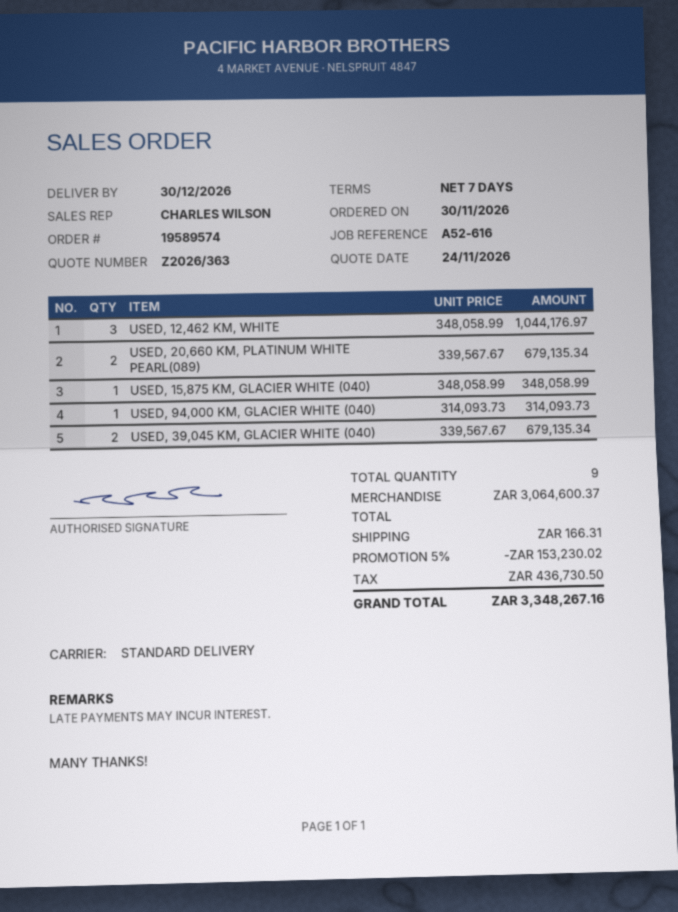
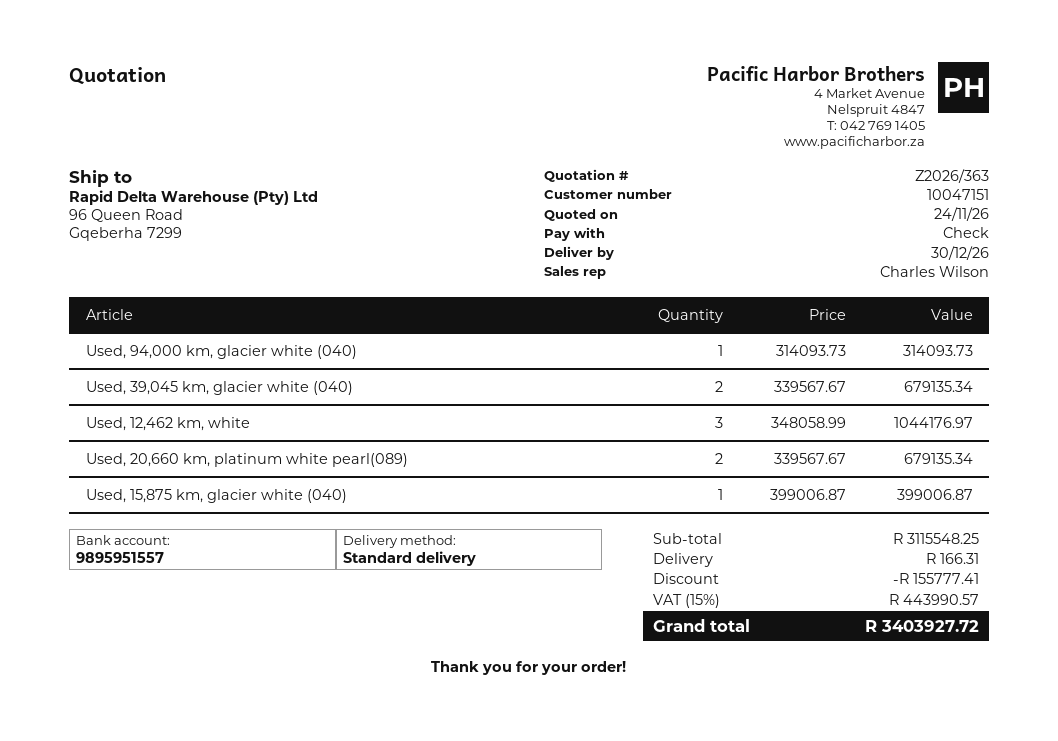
USED, 15,875 KM, GLACIER WHITE (040): 1 x 348058.99 = 348058.99 -> 1 x 399006.87 = 399006.87
subtotal: 3064600.37 -> 3115548.25
discount: 153230.02 -> 155777.41
tax: 436730.50 -> 443990.57
total: 3348267.16 -> 3403927.72

